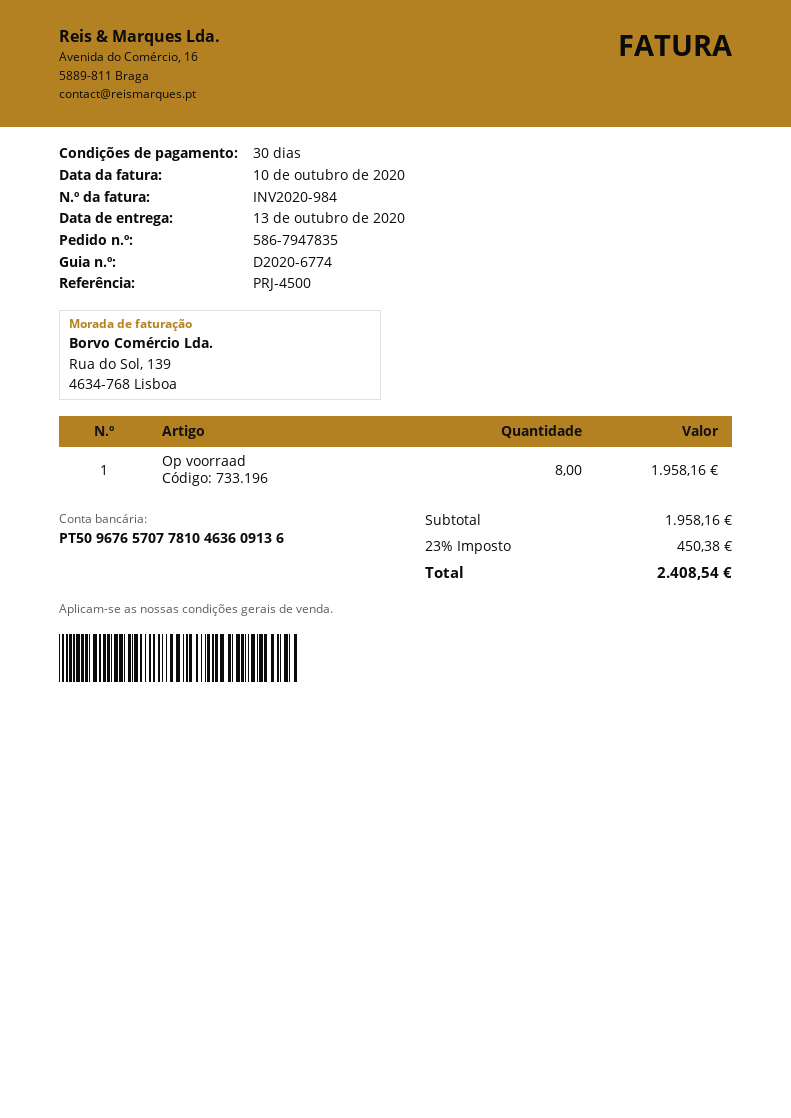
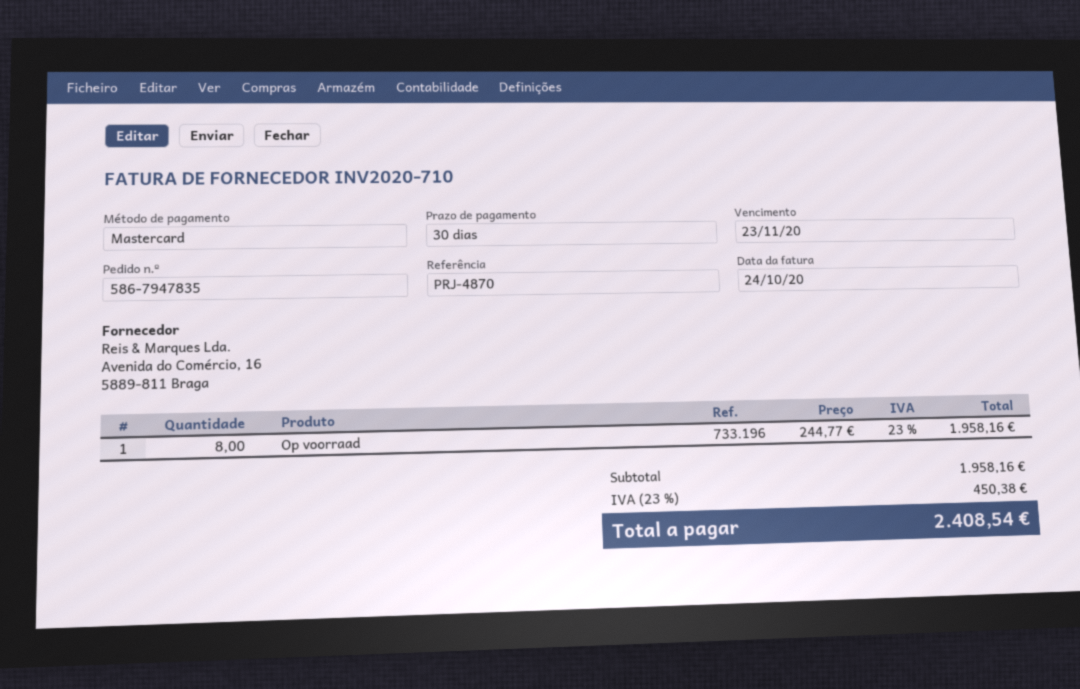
invoice number: INV2020-984 -> INV2020-710
invoice date: 2020-10-10 -> 2020-10-24
reference: PRJ-4500 -> PRJ-4870

